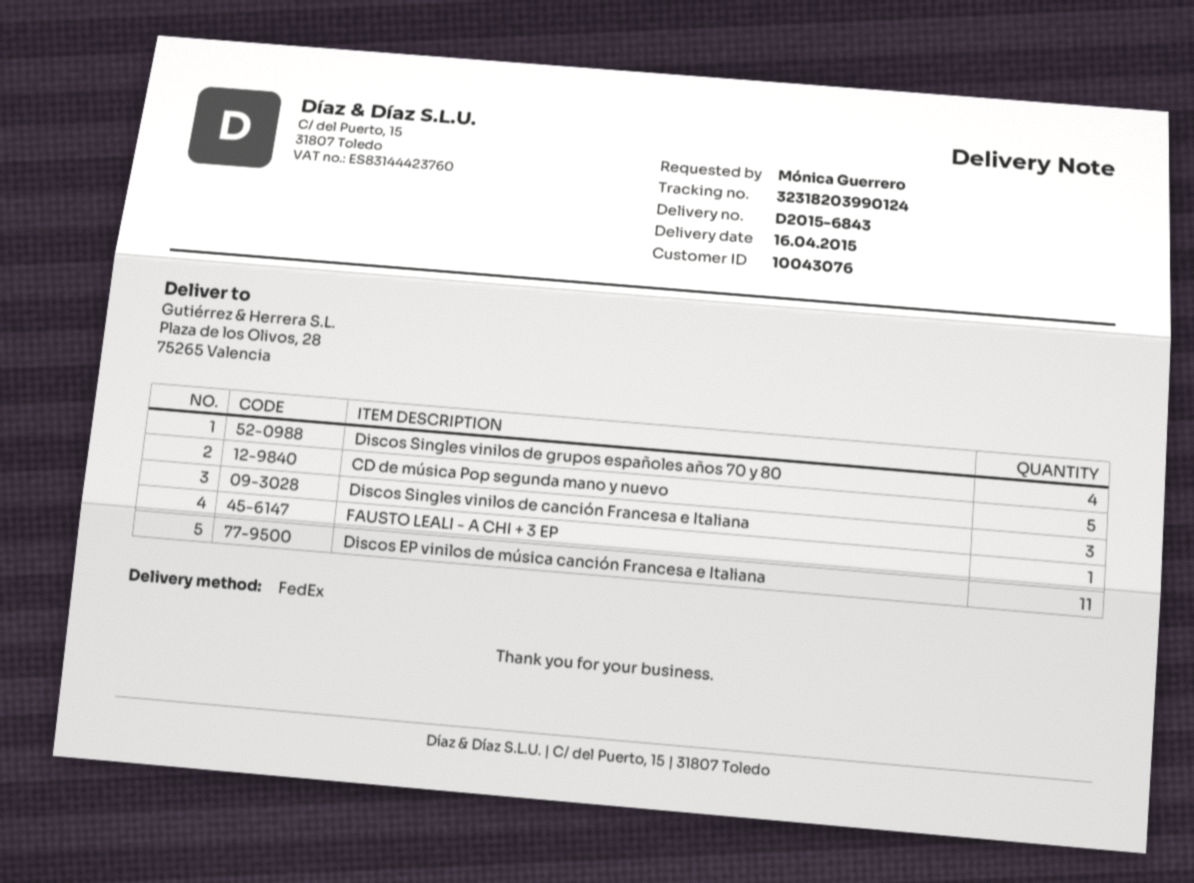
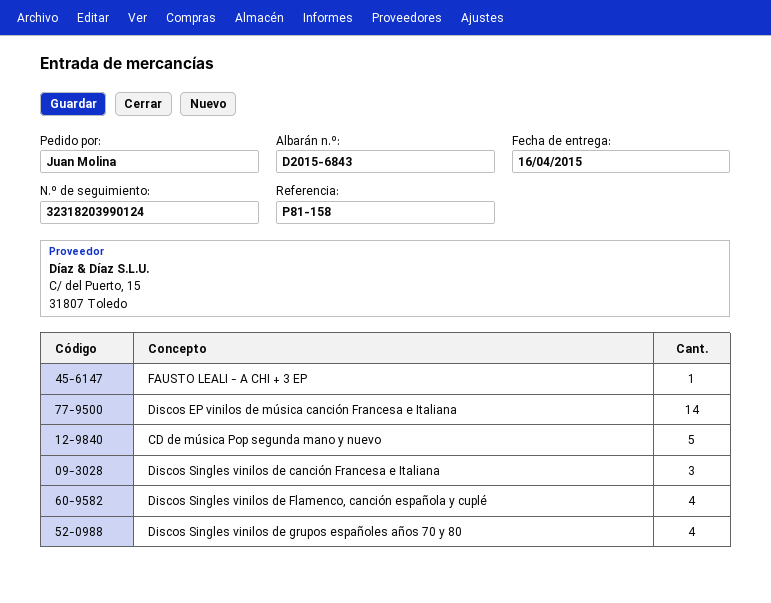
ordered by: Mónica Guerrero -> Juan Molina
Discos EP vinilos de música canción Francesa e Italiana: 11 -> 14
Discos Singles vinilos de Flamenco, canción española y cuplé: none -> 4

